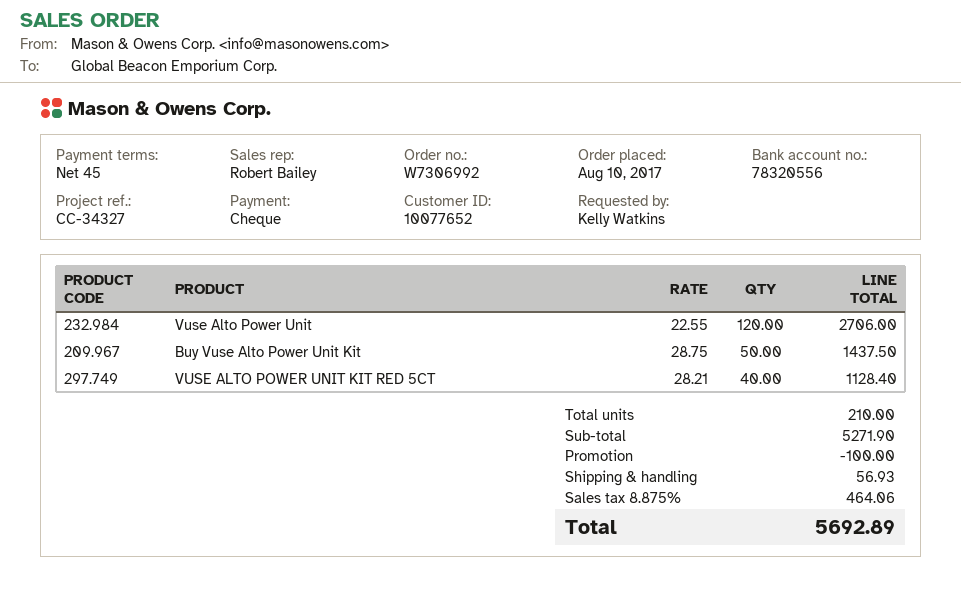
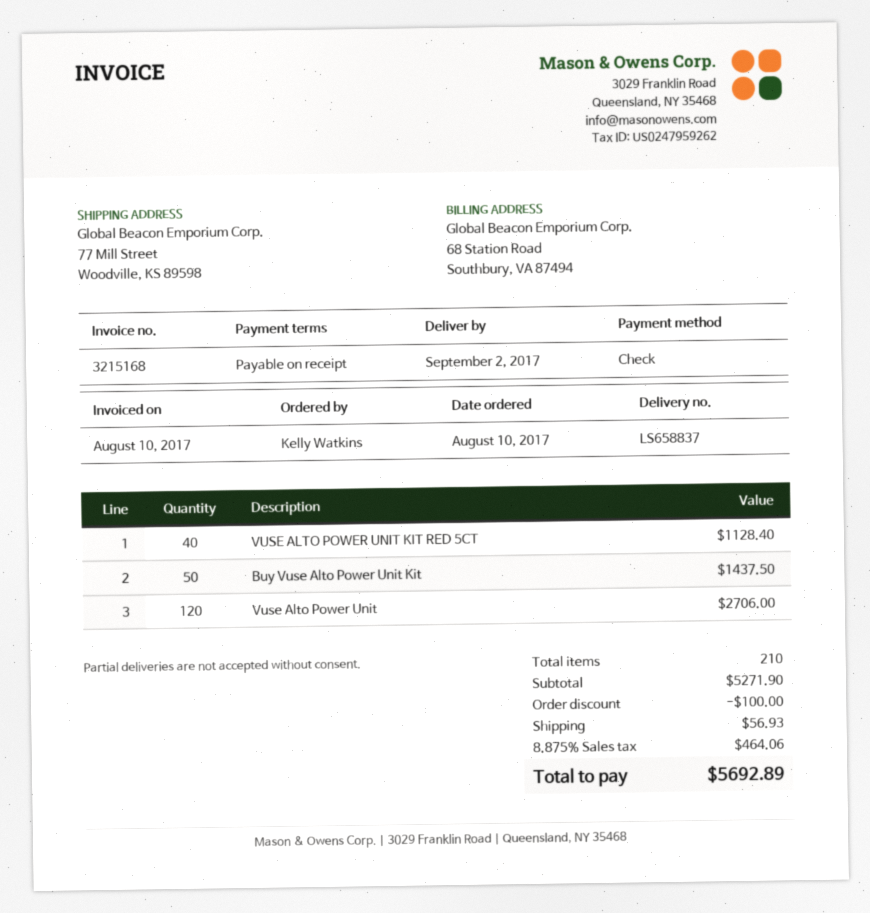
payment terms: 45 days -> on receipt

